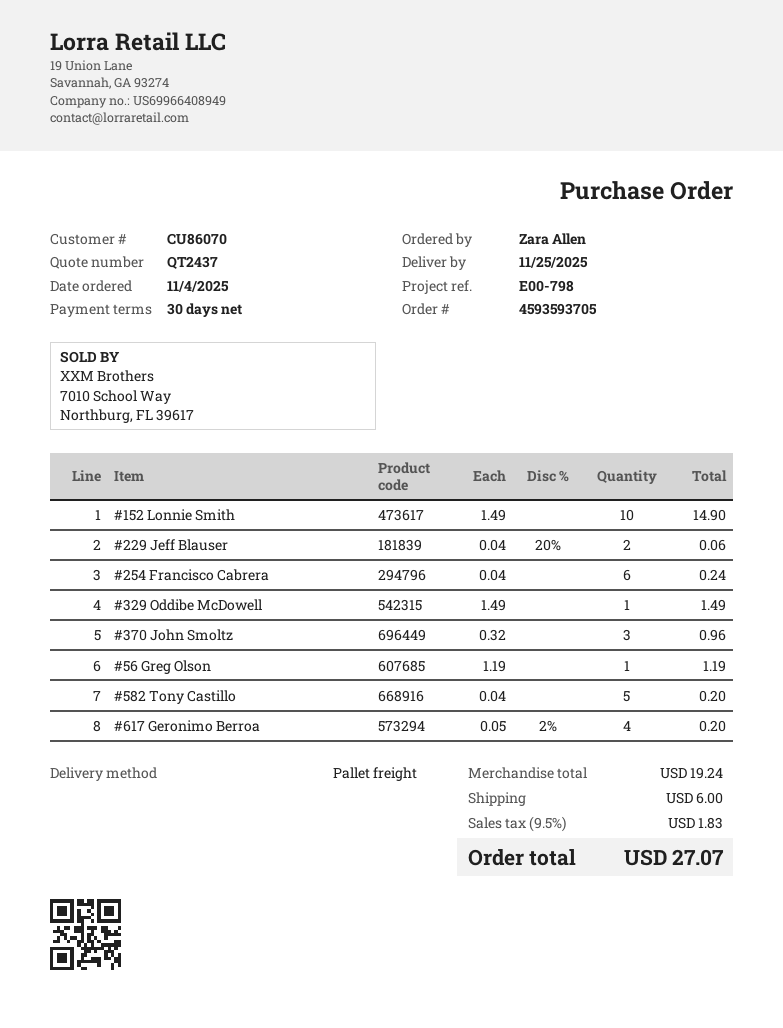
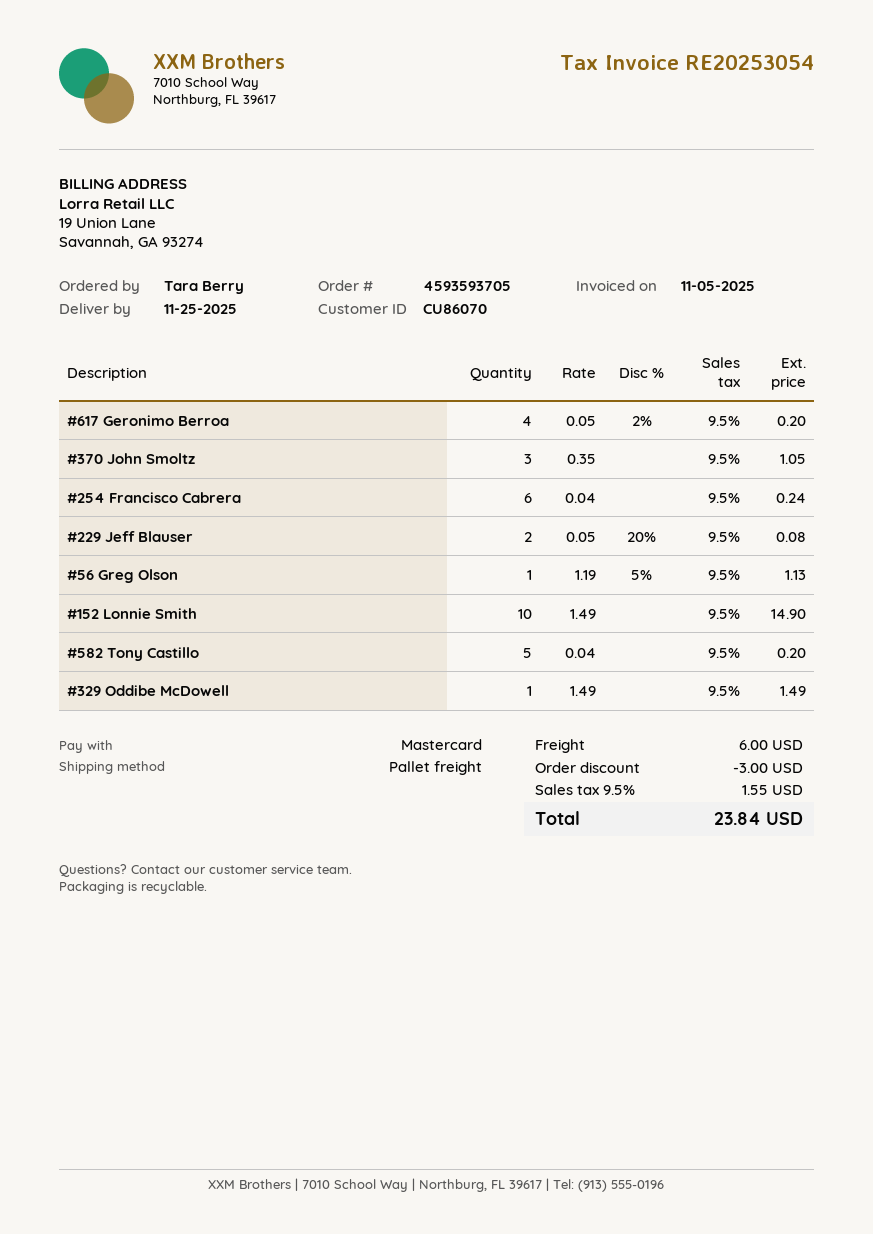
ordered by: Zara Allen -> Tara Berry
#229 Jeff Blauser: 2 x 0.04 - 20% = 0.06 -> 2 x 0.05 - 20% = 0.08
#370 John Smoltz: 3 x 0.32 = 0.96 -> 3 x 0.35 = 1.05
#56 Greg Olson: 1 x 1.19 = 1.19 -> 1 x 1.19 - 5% = 1.13
discount: none -> 3.00
tax: 9.5% = 1.83 -> 9.5% = 1.55
total: 27.07 -> 23.84

